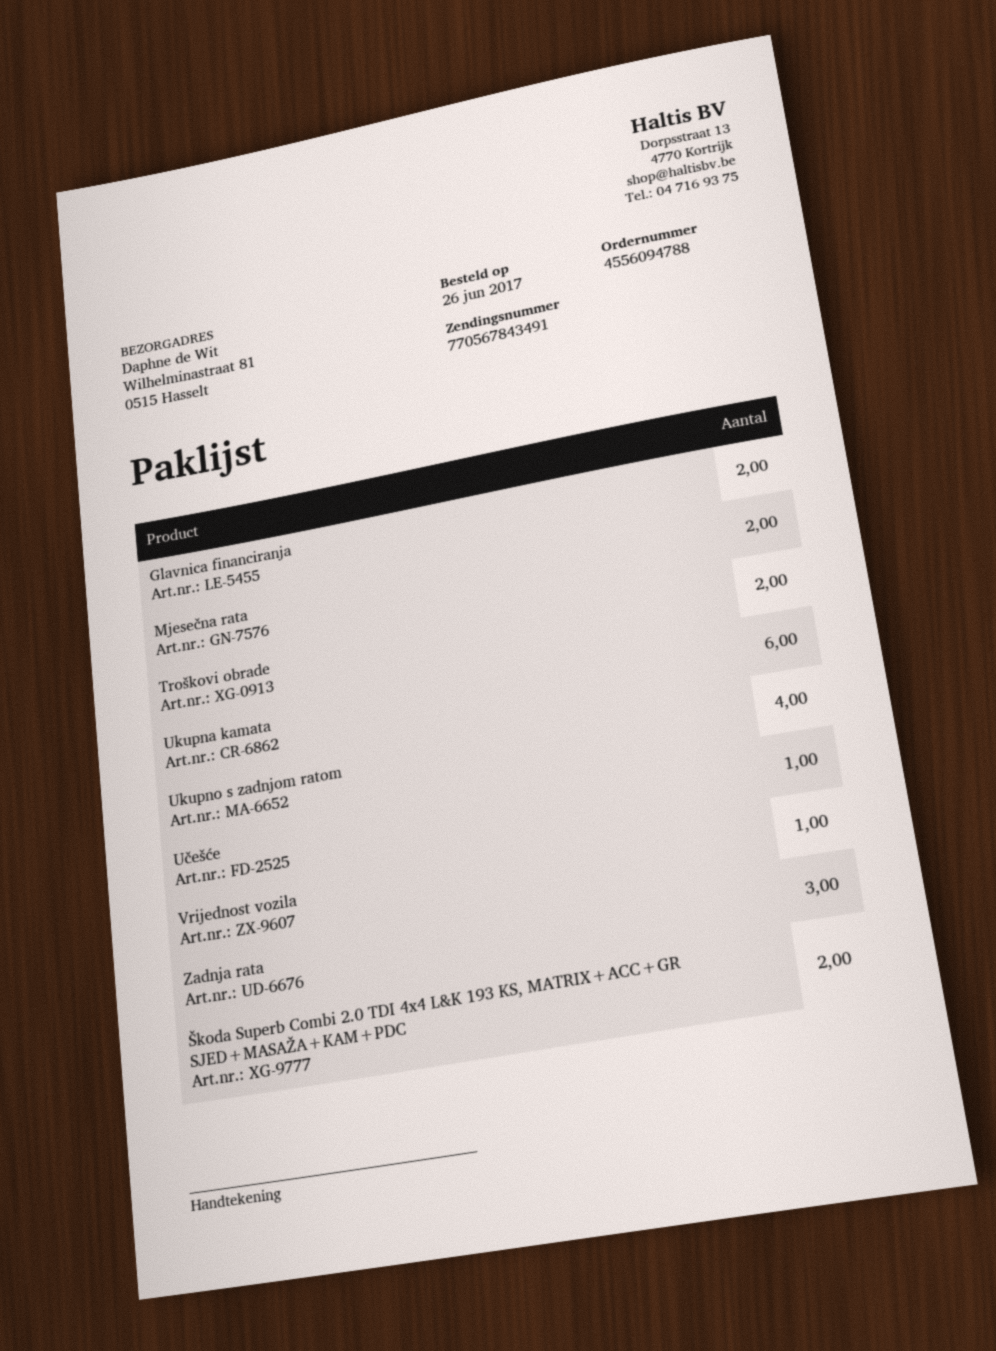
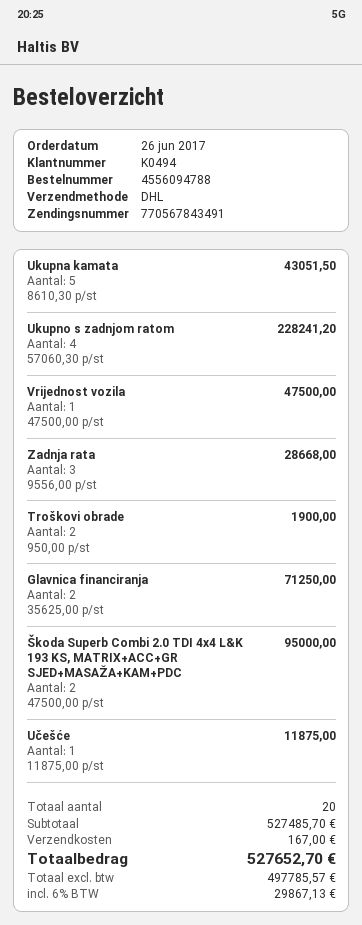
Mjesečna rata: 2 -> none
Ukupna kamata: 6 -> 5

